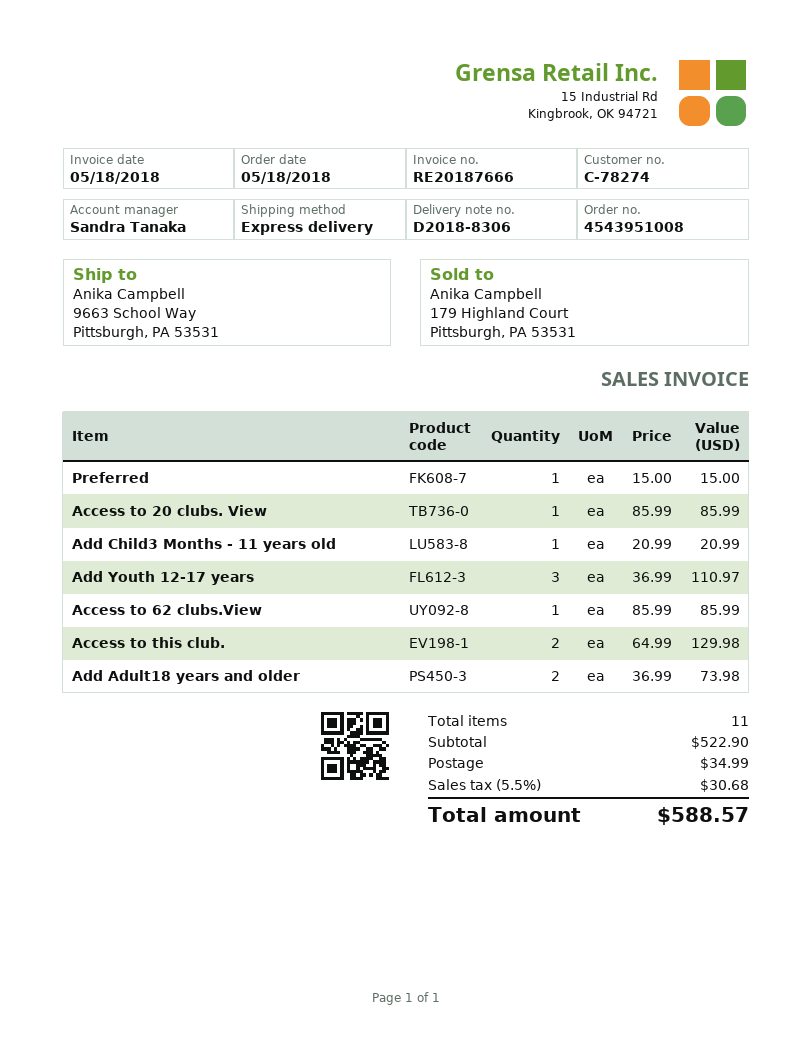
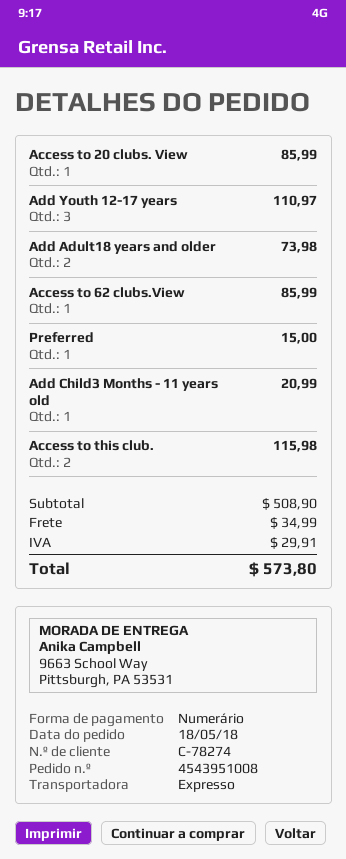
Access to this club.: 2 for 129.98 -> 2 for 115.98
subtotal: 522.90 -> 508.90
tax: 30.68 -> 29.91
total: 588.57 -> 573.80

